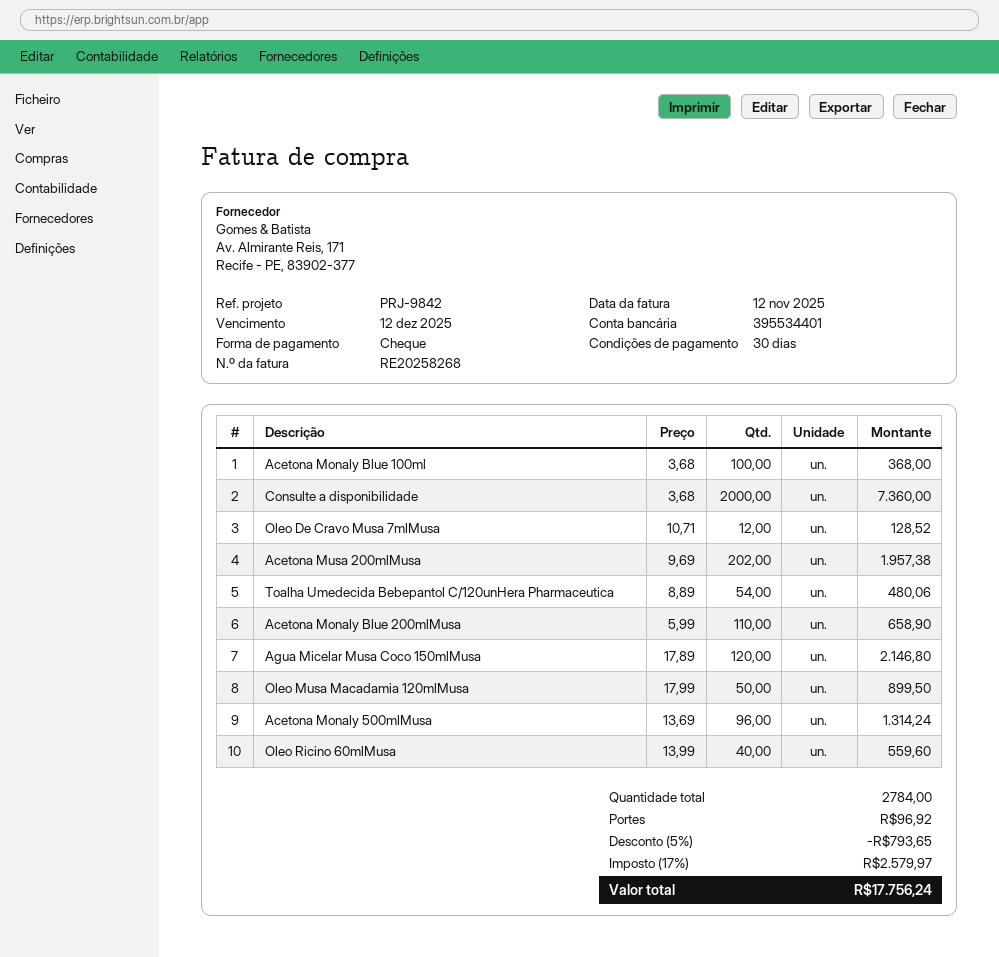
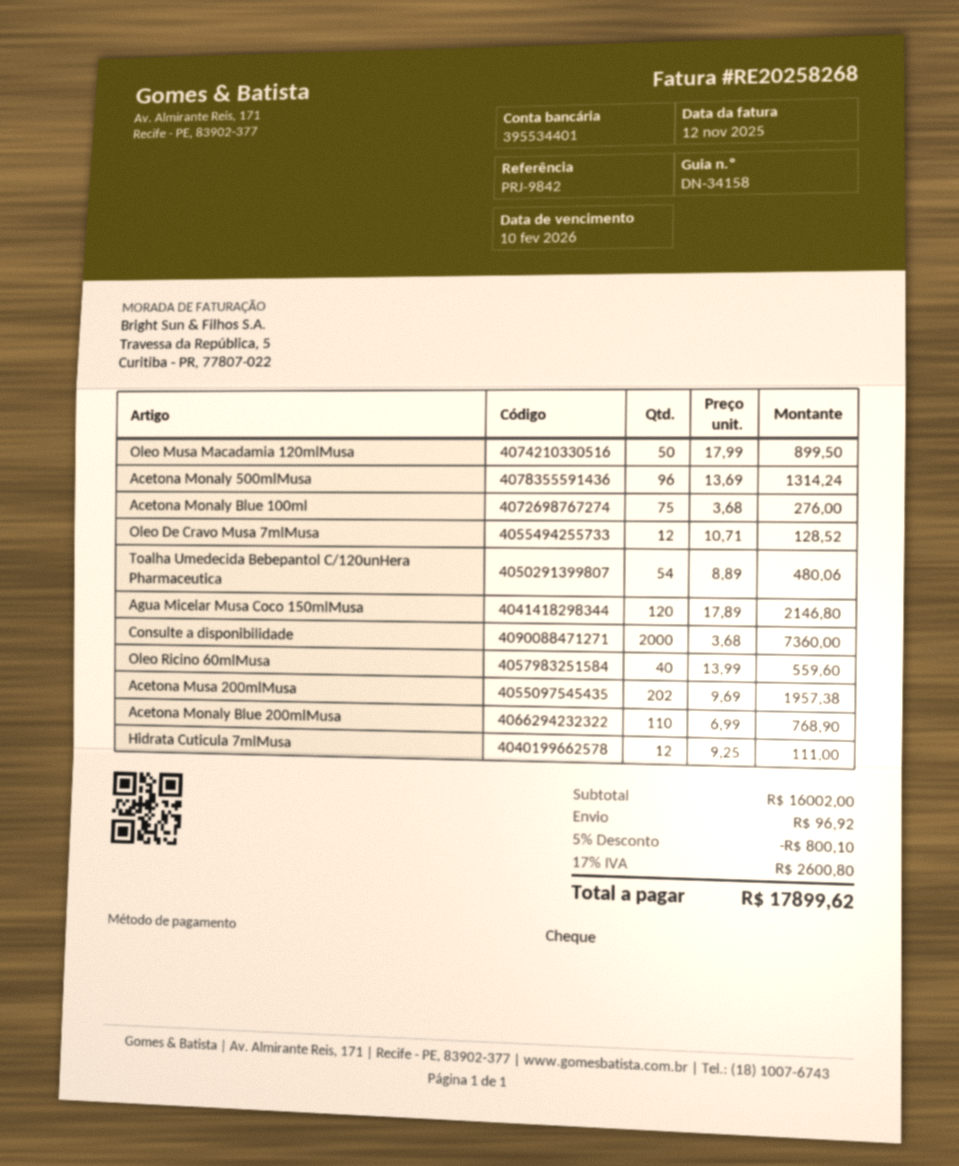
due date: 2025-12-12 -> 2026-02-10
Acetona Monaly Blue 100ml: 100 x 3.68 = 368.00 -> 75 x 3.68 = 276.00
Acetona Monaly Blue 200mlMusa: 110 x 5.99 = 658.90 -> 110 x 6.99 = 768.90
Hidrata Cuticula 7mlMusa: none -> 12 x 9.25 = 111.00
discount: 5% = 793.65 -> 5% = 800.10
tax: 17% = 2579.97 -> 17% = 2600.80
total: 17756.24 -> 17899.62

